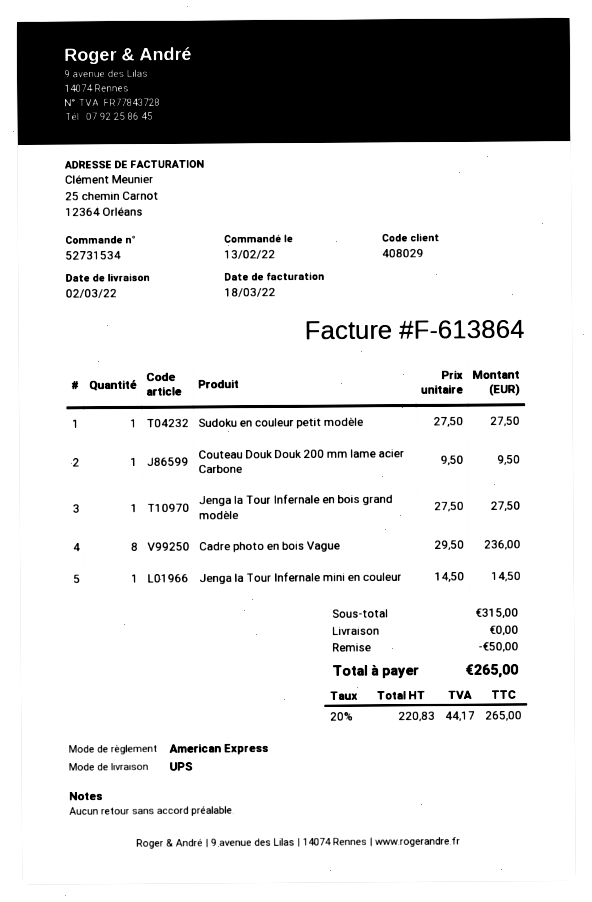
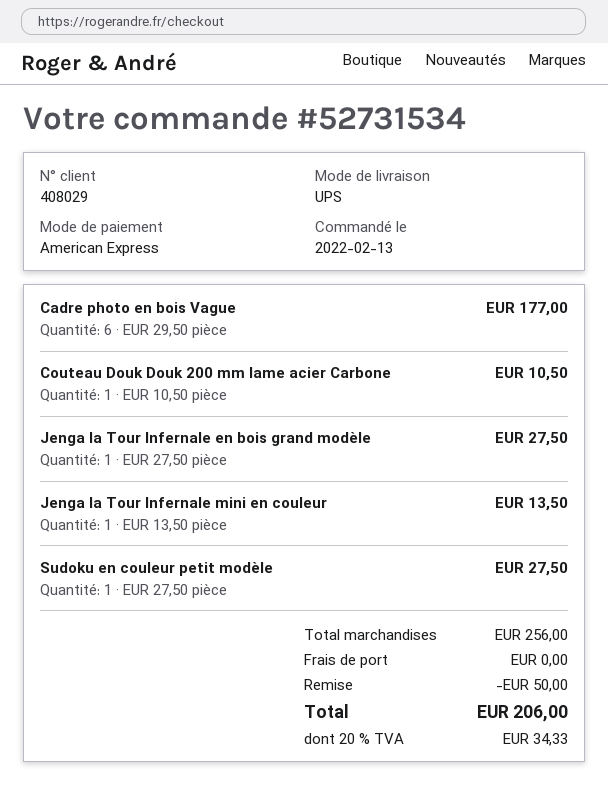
Couteau Douk Douk 200 mm lame acier Carbone: 1 x 9.50 = 9.50 -> 1 x 10.50 = 10.50
Cadre photo en bois Vague: 8 x 29.50 = 236.00 -> 6 x 29.50 = 177.00
Jenga la Tour Infernale mini en couleur: 1 x 14.50 = 14.50 -> 1 x 13.50 = 13.50
subtotal: 315.00 -> 256.00
tax: 20% = 44.17 -> 20% = 34.33
total: 265.00 -> 206.00

